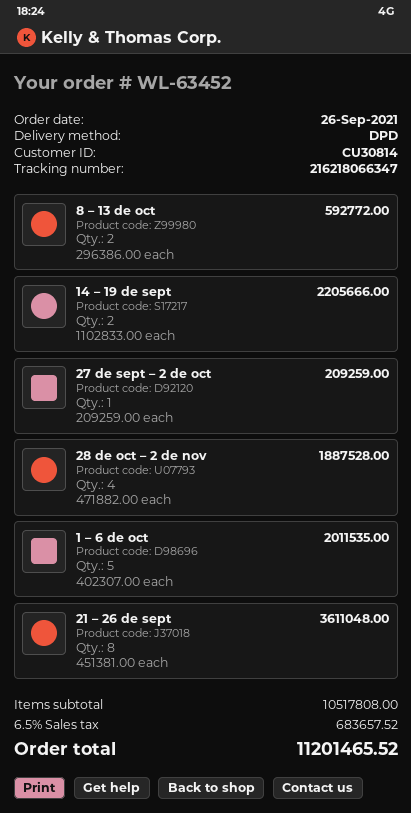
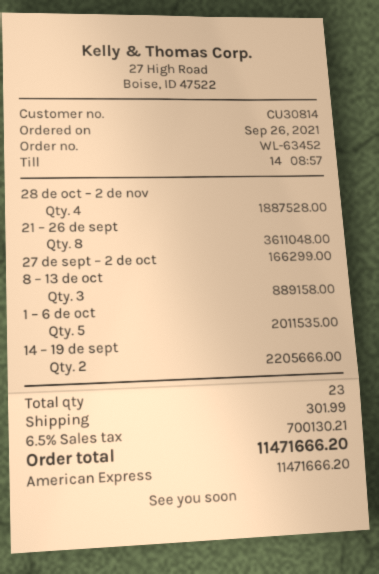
8 – 13 de oct: 2 for 592772.00 -> 3 for 889158.00
27 de sept – 2 de oct: 1 for 209259.00 -> 1 for 166299.00
shipping: none -> 301.99
tax: 6.5% = 683657.52 -> 6.5% = 700130.21
total: 11201465.52 -> 11471666.20

